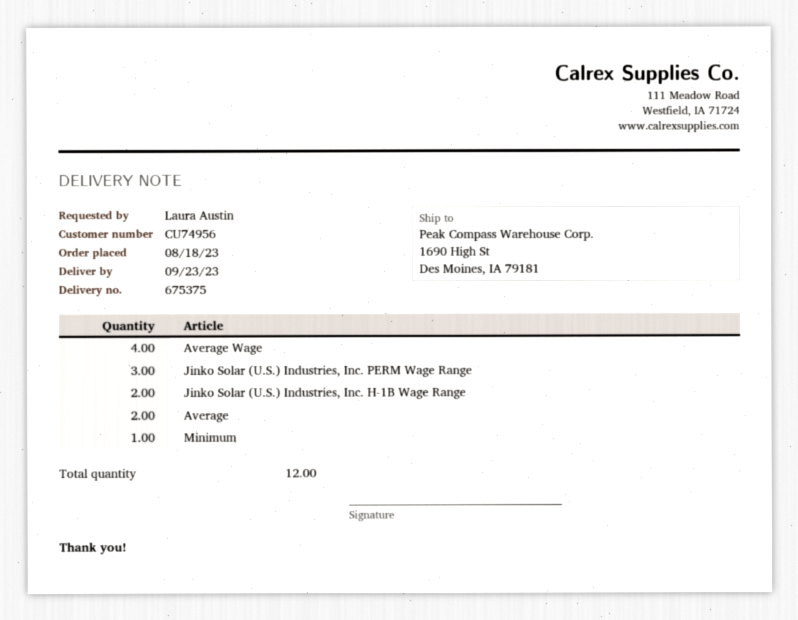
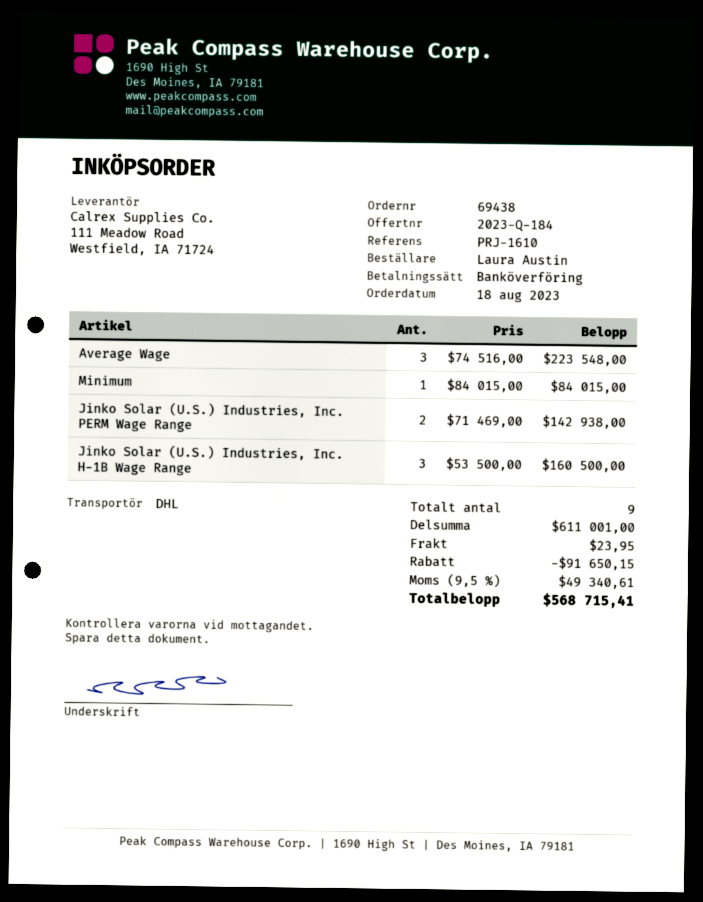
Average Wage: 4 -> 3
Jinko Solar (U.S.) Industries, Inc. PERM Wage Range: 3 -> 2
Jinko Solar (U.S.) Industries, Inc. H-1B Wage Range: 2 -> 3
Average: 2 -> none
total quantity: 12 -> 9

